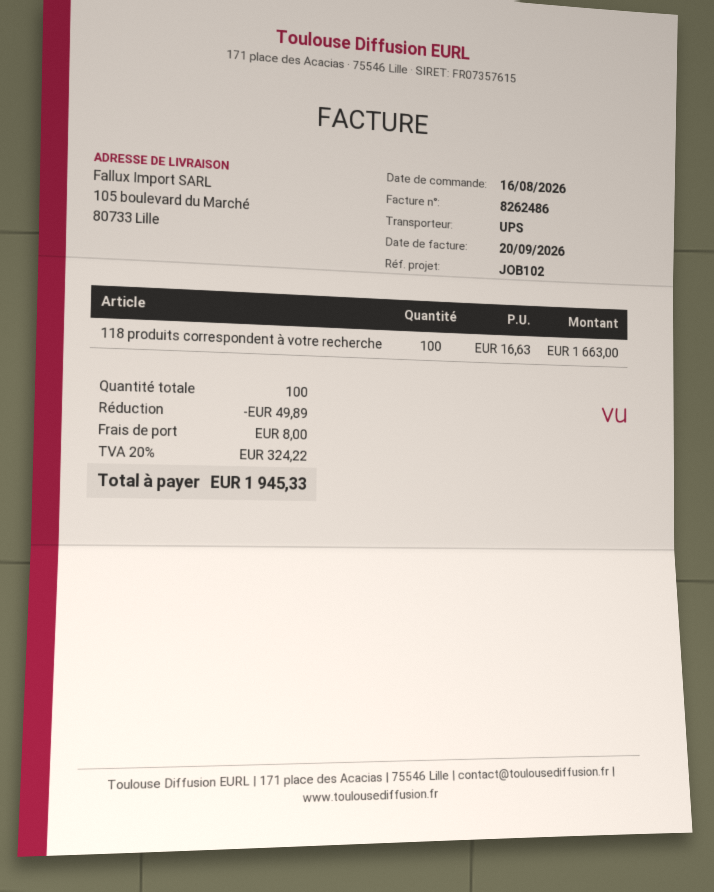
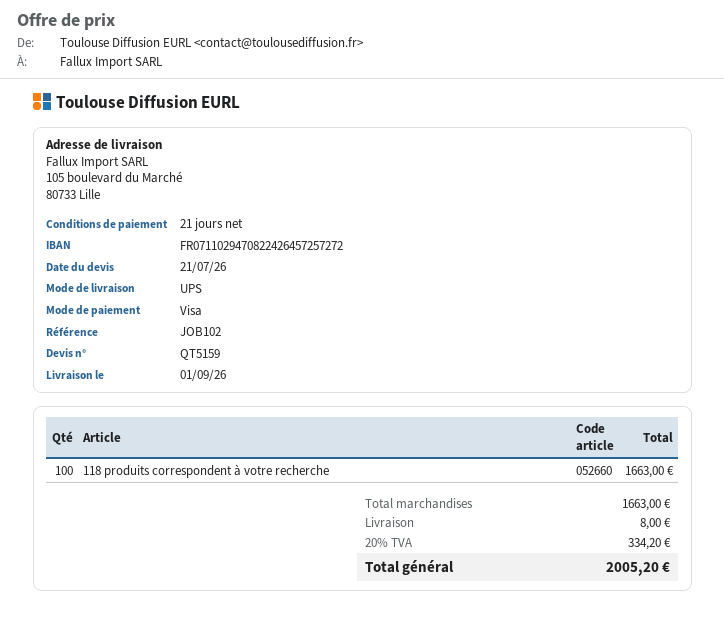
discount: 49.89 -> none
tax: 20% = 324.22 -> 20% = 334.20
total: 1945.33 -> 2005.20

